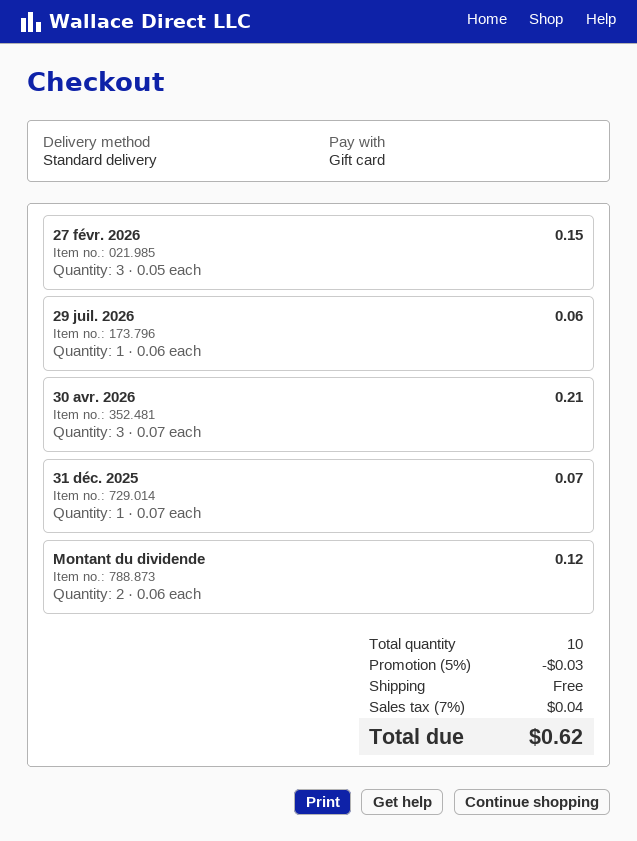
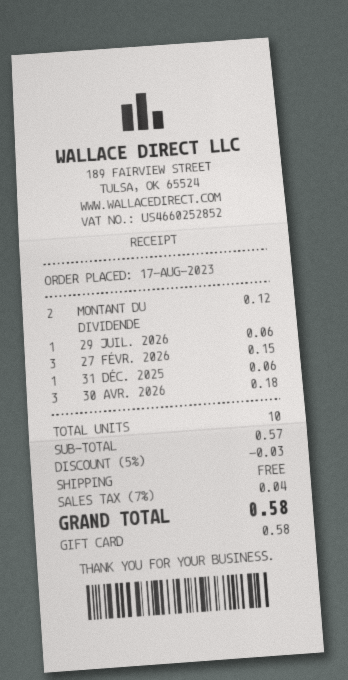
30 avr. 2026: 3 for 0.21 -> 3 for 0.18
31 déc. 2025: 1 for 0.07 -> 1 for 0.06
total: 0.62 -> 0.58

